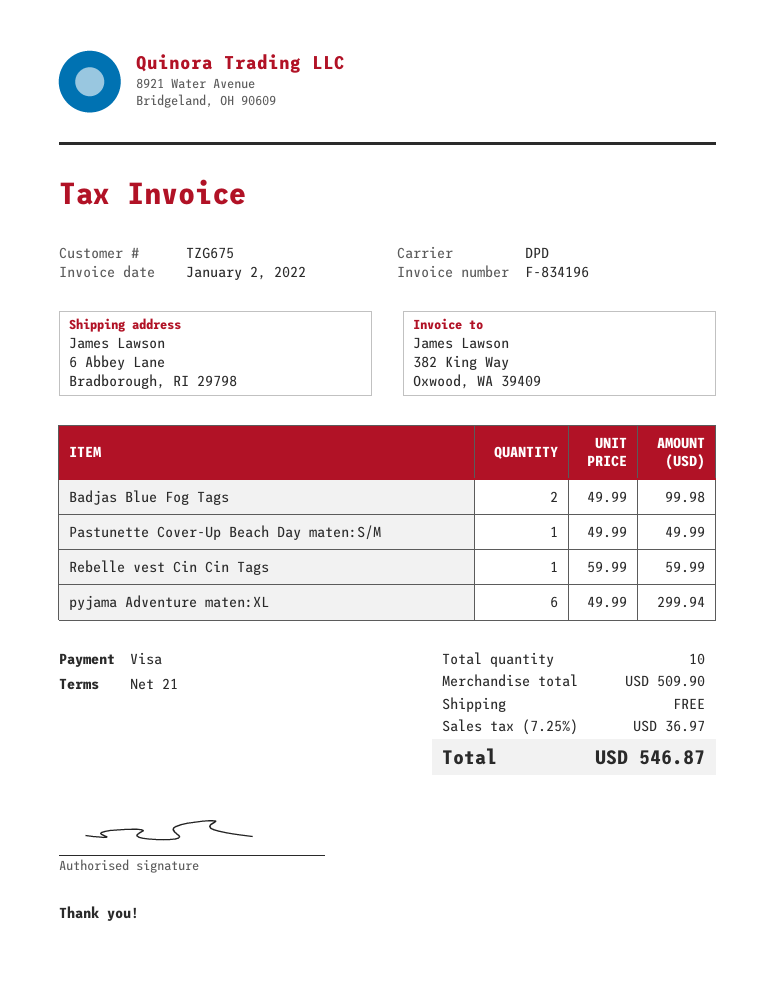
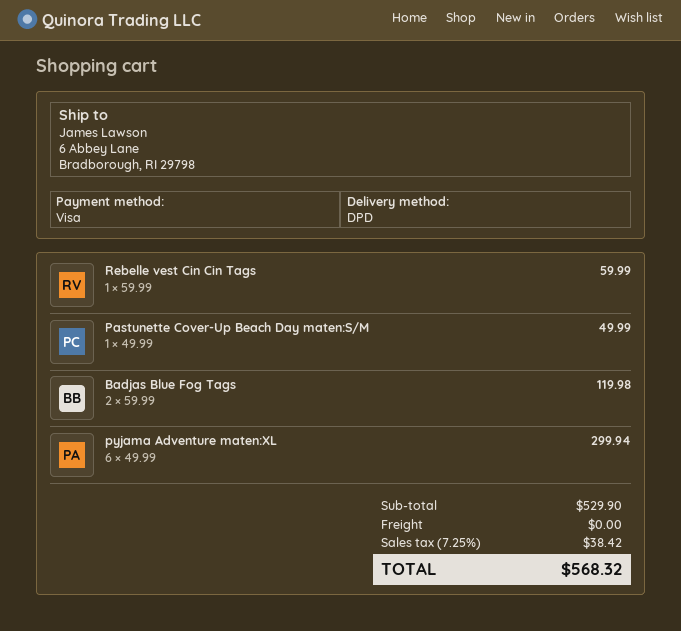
Badjas Blue Fog Tags: 2 x 49.99 = 99.98 -> 2 x 59.99 = 119.98
subtotal: 509.90 -> 529.90
tax: 7.25% = 36.97 -> 7.25% = 38.42
total: 546.87 -> 568.32

